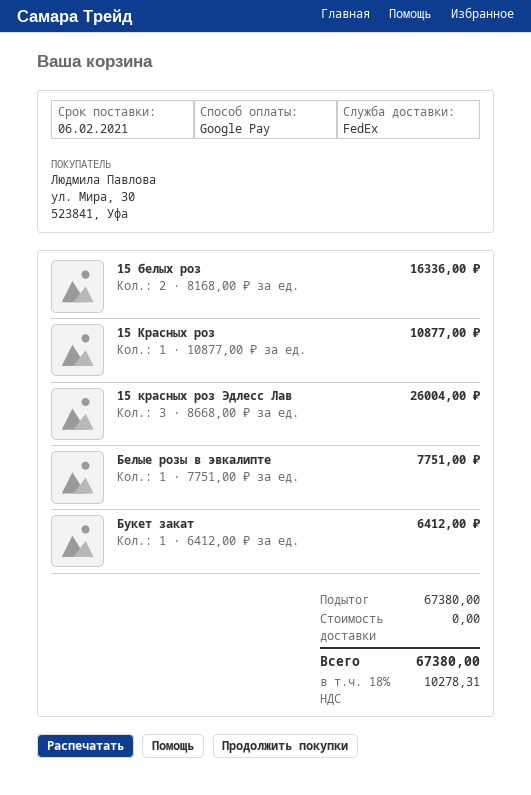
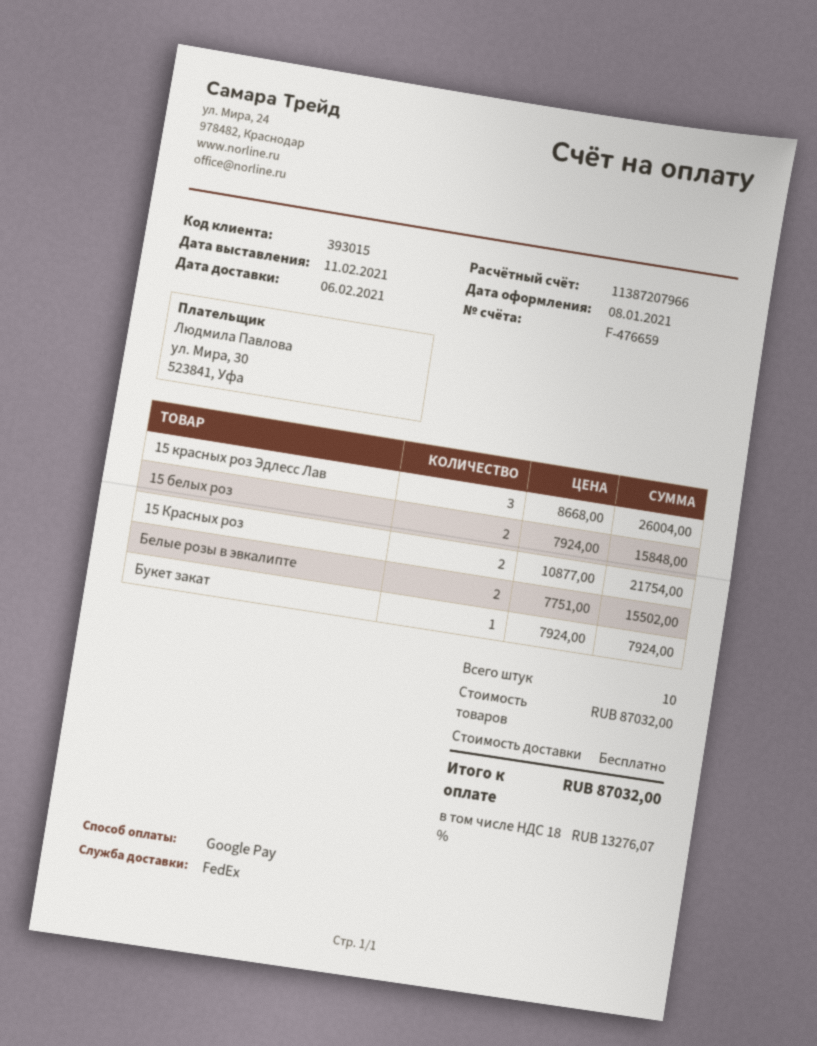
15 белых роз: 2 x 8168.00 = 16336.00 -> 2 x 7924.00 = 15848.00
15 Красных роз: 1 x 10877.00 = 10877.00 -> 2 x 10877.00 = 21754.00
Белые розы в эвкалипте: 1 x 7751.00 = 7751.00 -> 2 x 7751.00 = 15502.00
Букет закат: 1 x 6412.00 = 6412.00 -> 1 x 7924.00 = 7924.00
subtotal: 67380.00 -> 87032.00
tax: 18% = 10278.31 -> 18% = 13276.07
total: 67380.00 -> 87032.00

